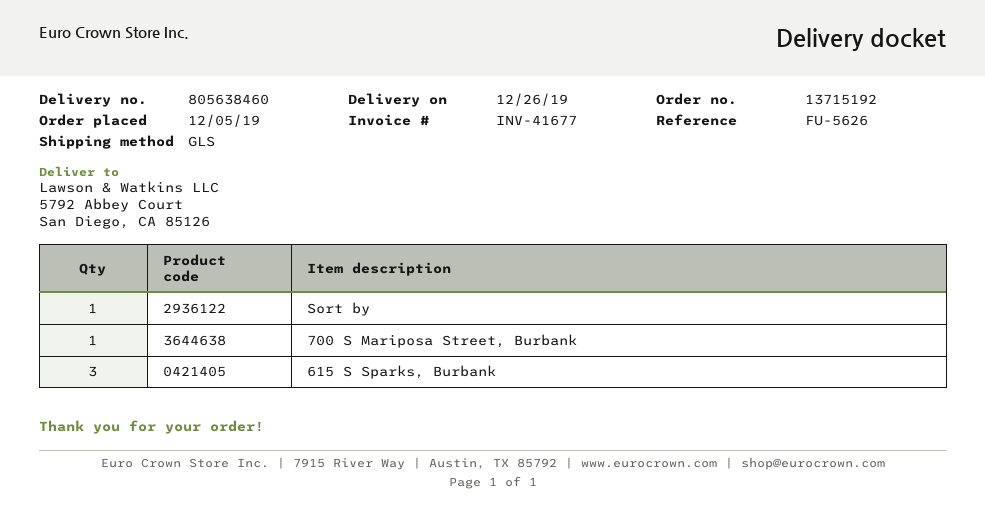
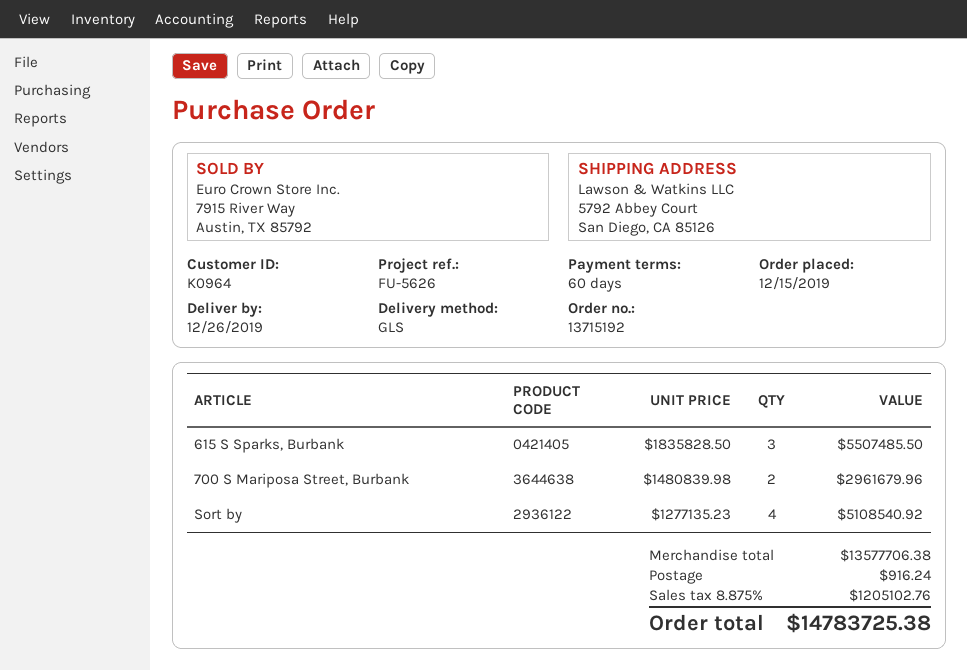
order date: 2019-12-05 -> 2019-12-15
Sort by: 1 -> 4
700 S Mariposa Street, Burbank: 1 -> 2

